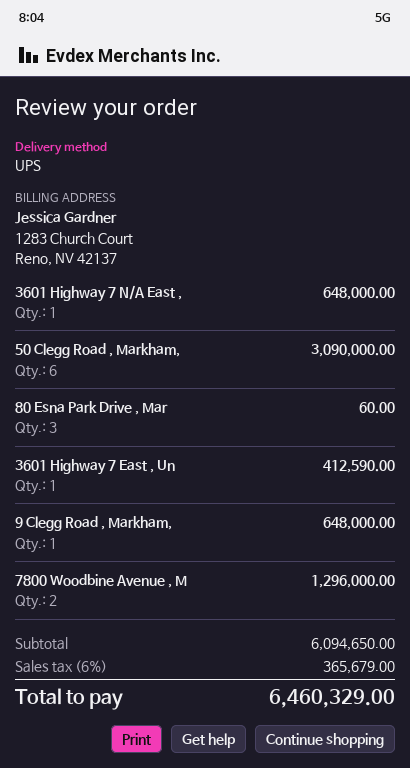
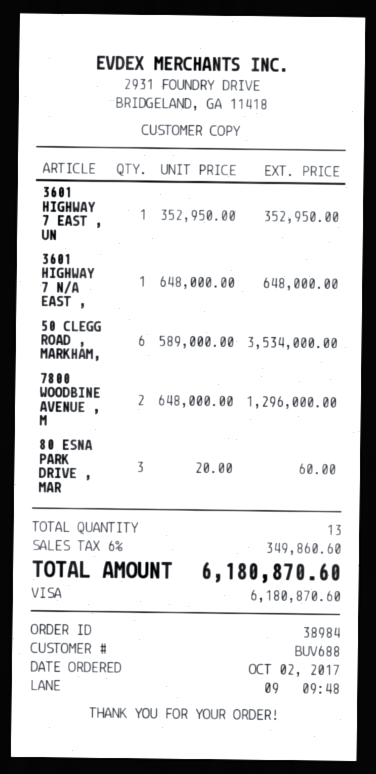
50 Clegg Road , Markham,: 6 for 3090000.00 -> 6 for 3534000.00
3601 Highway 7 East , Un: 1 for 412590.00 -> 1 for 352950.00
9 Clegg Road , Markham,: 1 for 648000.00 -> none
tax: 6% = 365679.00 -> 6% = 349860.60
total: 6460329.00 -> 6180870.60

